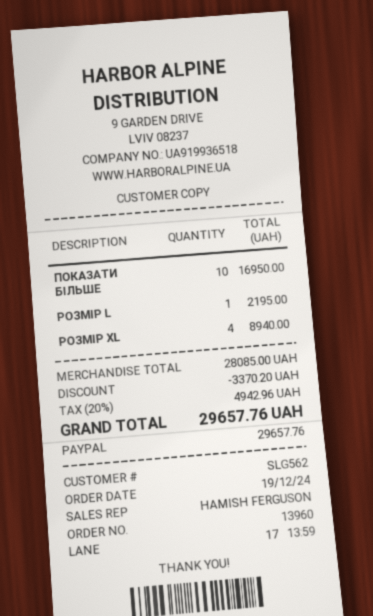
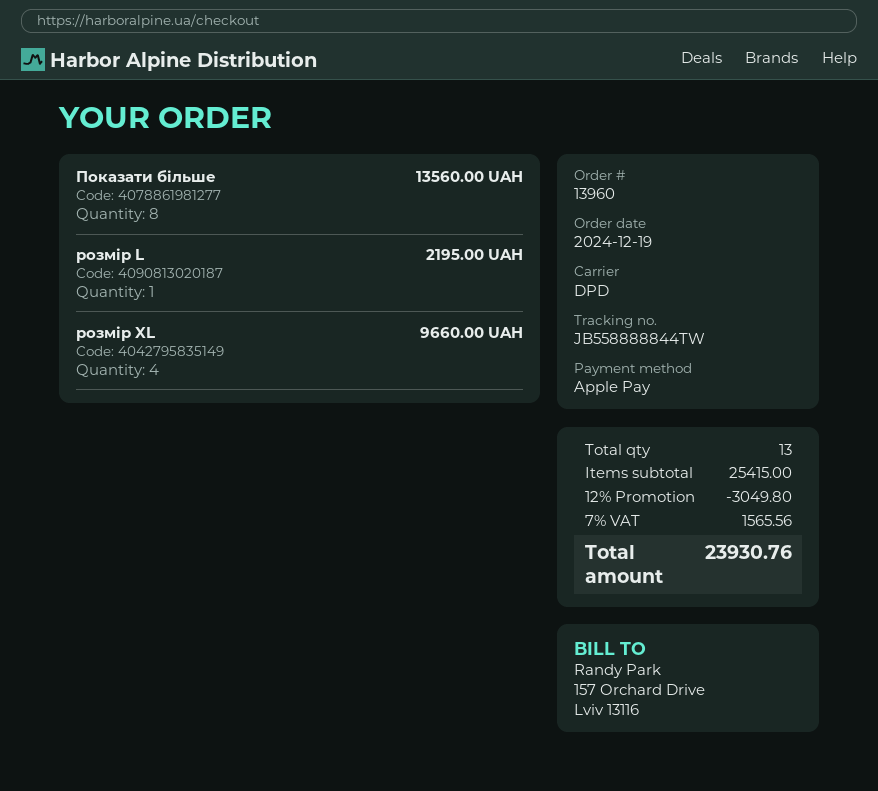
payment method: PayPal -> Apple Pay
ПОКАЗАТИ БІЛЬШЕ: 10 for 16950.00 -> 8 for 13560.00
РОЗМІР XL: 4 for 8940.00 -> 4 for 9660.00
subtotal: 28085.00 -> 25415.00
discount: 3370.20 -> 3049.80
tax: 20% = 4942.96 -> 7% = 1565.56
total: 29657.76 -> 23930.76

